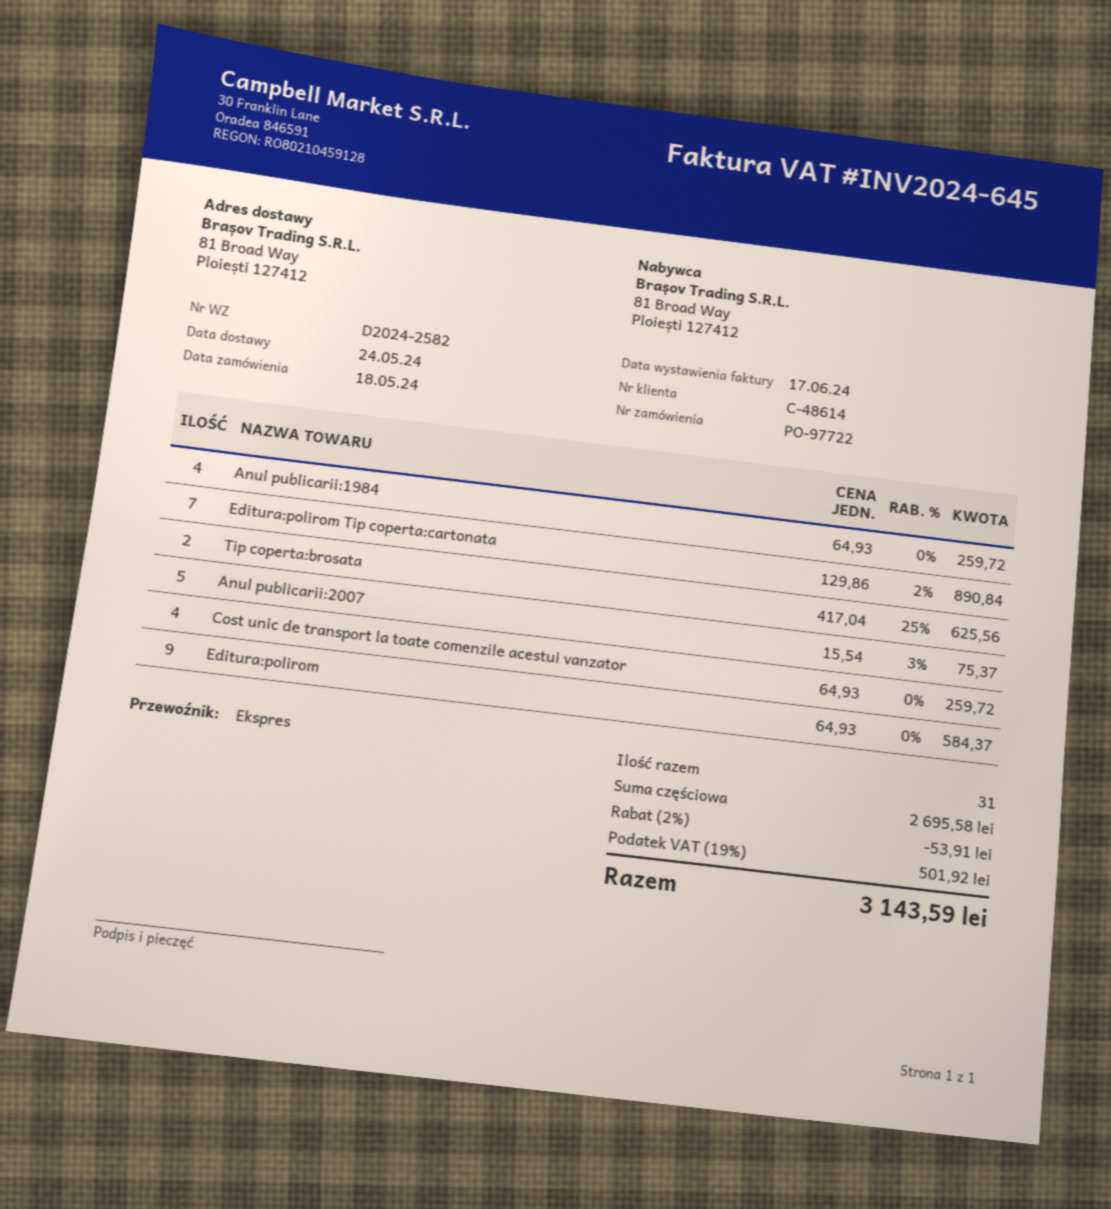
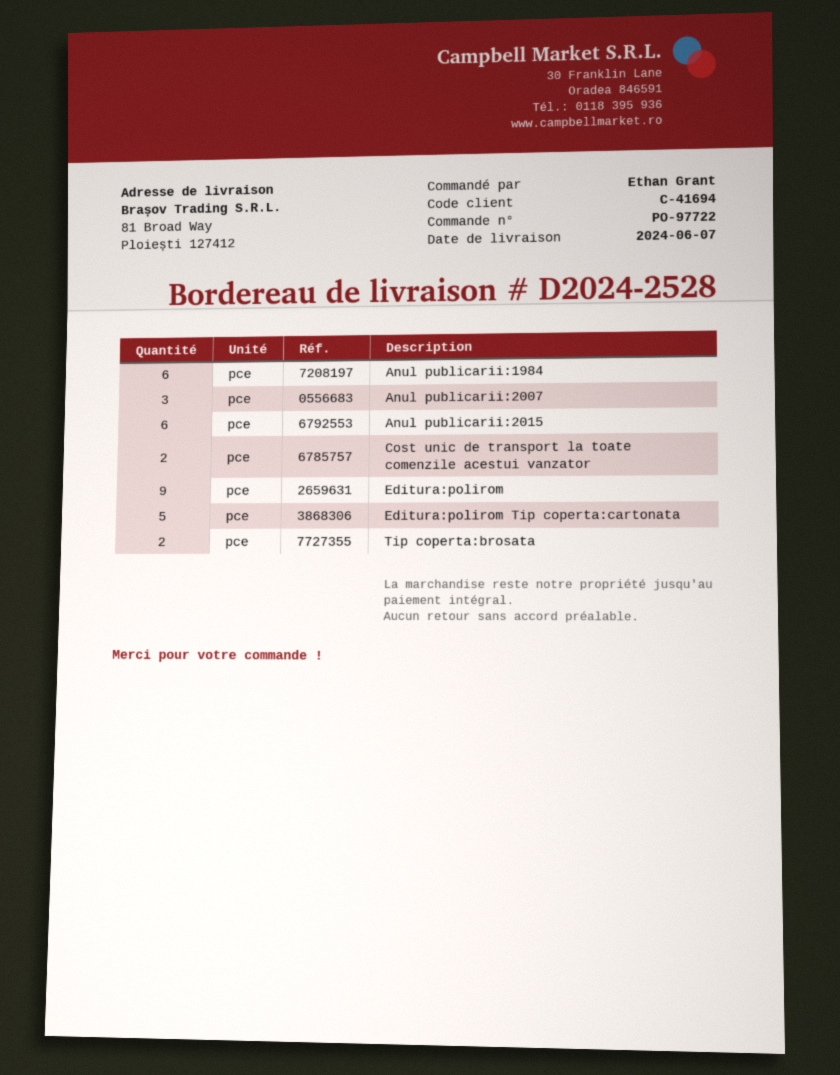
delivery note number: D2024-2582 -> D2024-2528
delivery date: 2024-05-24 -> 2024-06-07
customer number: C-48614 -> C-41694
Anul publicarii:1984: 4 -> 6
Editura:polirom Tip coperta:cartonata: 7 -> 5
Anul publicarii:2007: 5 -> 3
Cost unic de transport la toate comenzile acestui vanzator: 4 -> 2
Anul publicarii:2015: none -> 6

